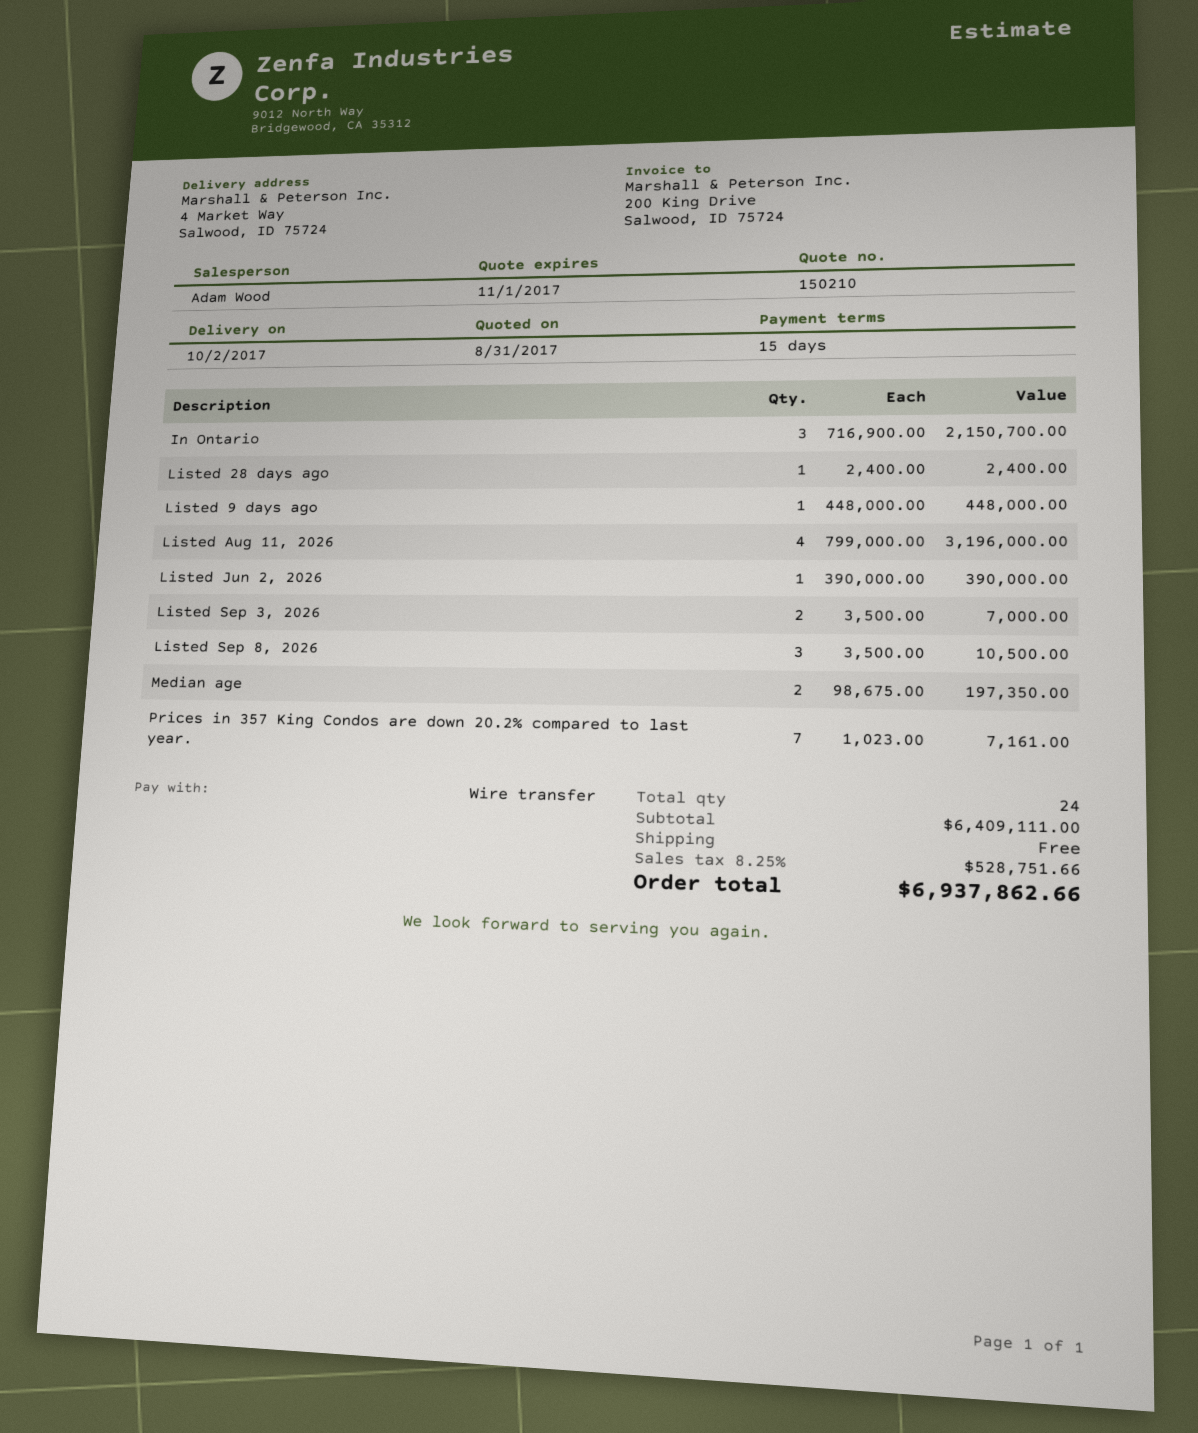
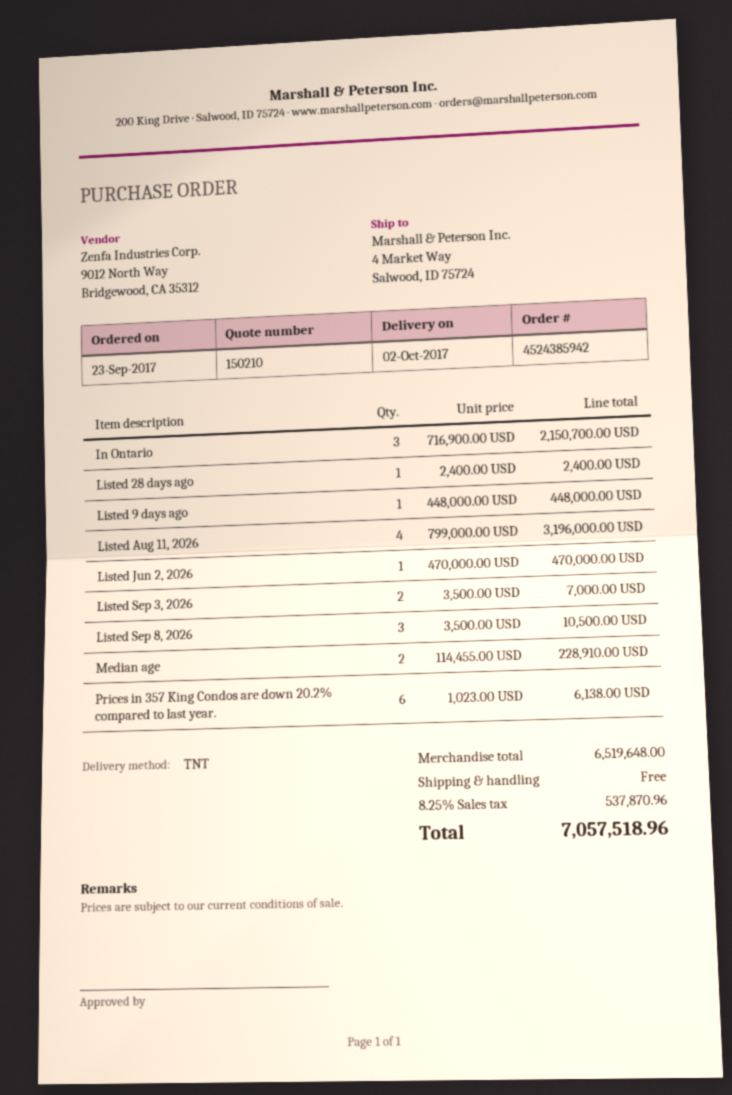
Listed Jun 2, 2026: 1 x 390000.00 = 390000.00 -> 1 x 470000.00 = 470000.00
Median age: 2 x 98675.00 = 197350.00 -> 2 x 114455.00 = 228910.00
Prices in 357 King Condos are down 20.2% compared to last year.: 7 x 1023.00 = 7161.00 -> 6 x 1023.00 = 6138.00
subtotal: 6409111.00 -> 6519648.00
tax: 8.25% = 528751.66 -> 8.25% = 537870.96
total: 6937862.66 -> 7057518.96

